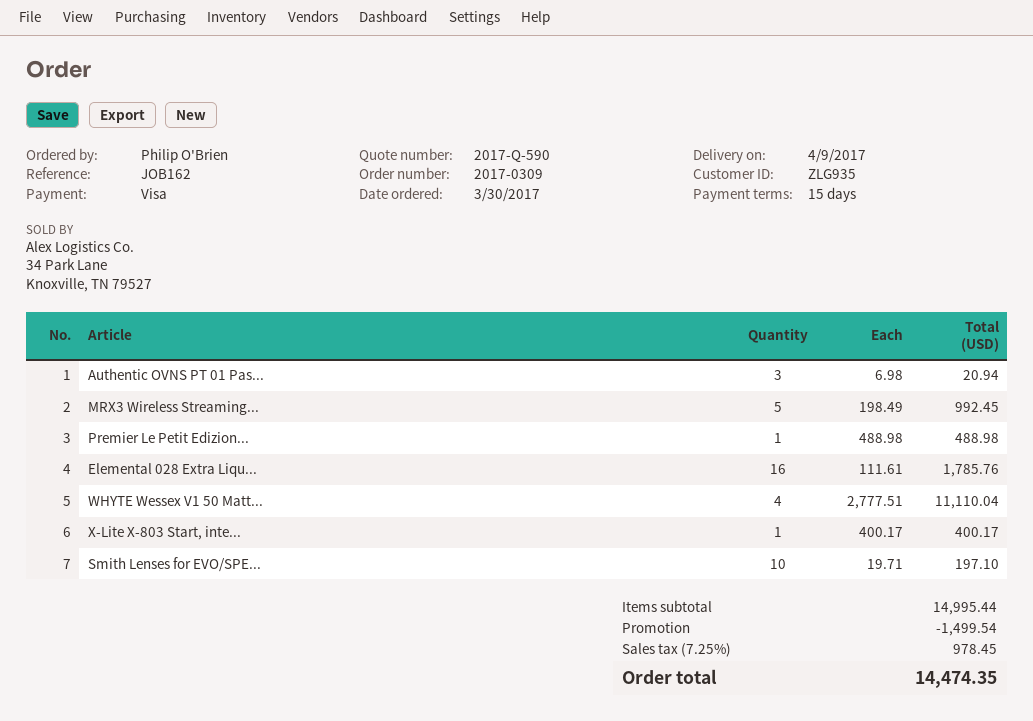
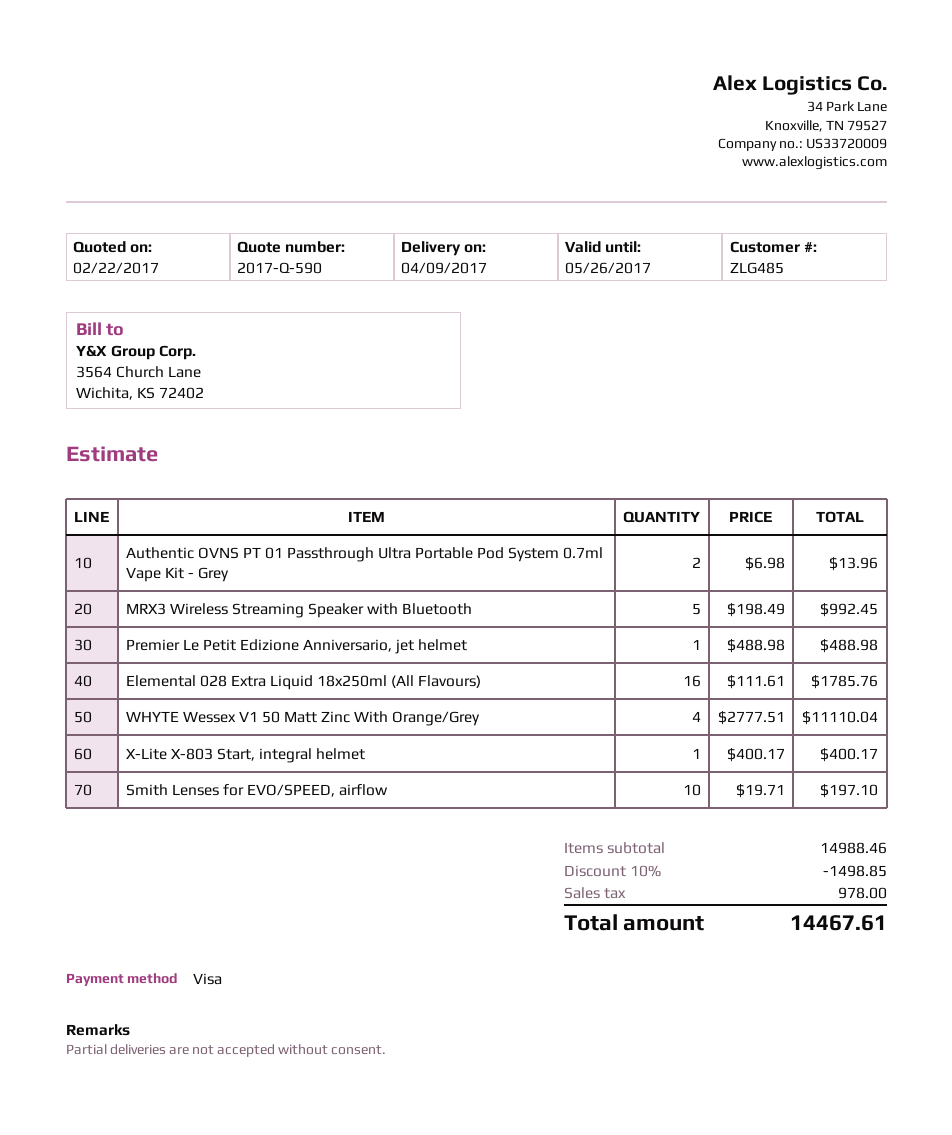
customer number: ZLG935 -> ZLG485
Authentic OVNS PT 01 Pas...: 3 x 6.98 = 20.94 -> 2 x 6.98 = 13.96
subtotal: 14995.44 -> 14988.46
discount: 1499.54 -> 1498.85
tax: 978.45 -> 978.00
total: 14474.35 -> 14467.61

